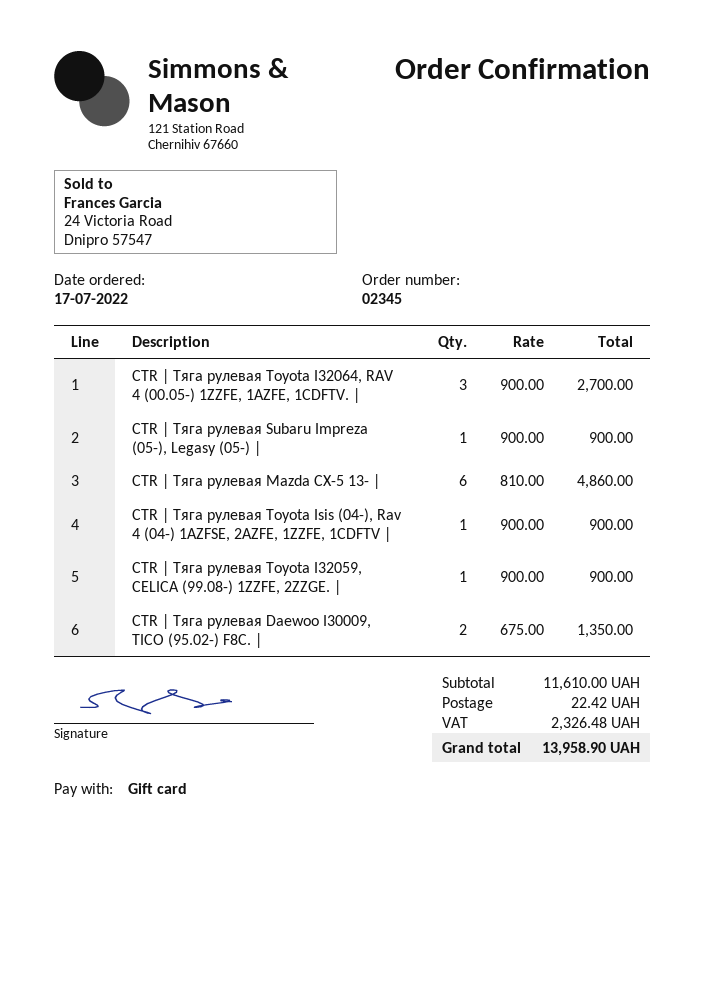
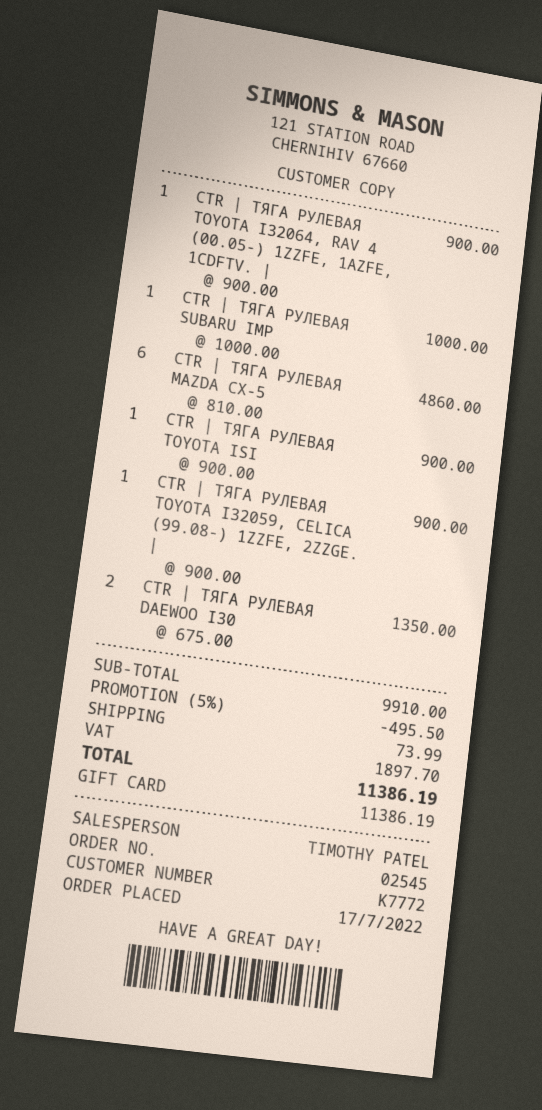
order number: 02345 -> 02545
CTR | Тяга рулевая Toyota I32064, RAV 4 (00.05-) 1ZZFE, 1AZFE, 1CDFTV. |: 3 x 900.00 = 2700.00 -> 1 x 900.00 = 900.00
CTR | Тяга рулевая Subaru Impreza (05-), Legasy (05-) |: 1 x 900.00 = 900.00 -> 1 x 1000.00 = 1000.00
subtotal: 11610.00 -> 9910.00
discount: none -> 5% = 495.50
shipping: 22.42 -> 73.99
tax: 2326.48 -> 1897.70
total: 13958.90 -> 11386.19

